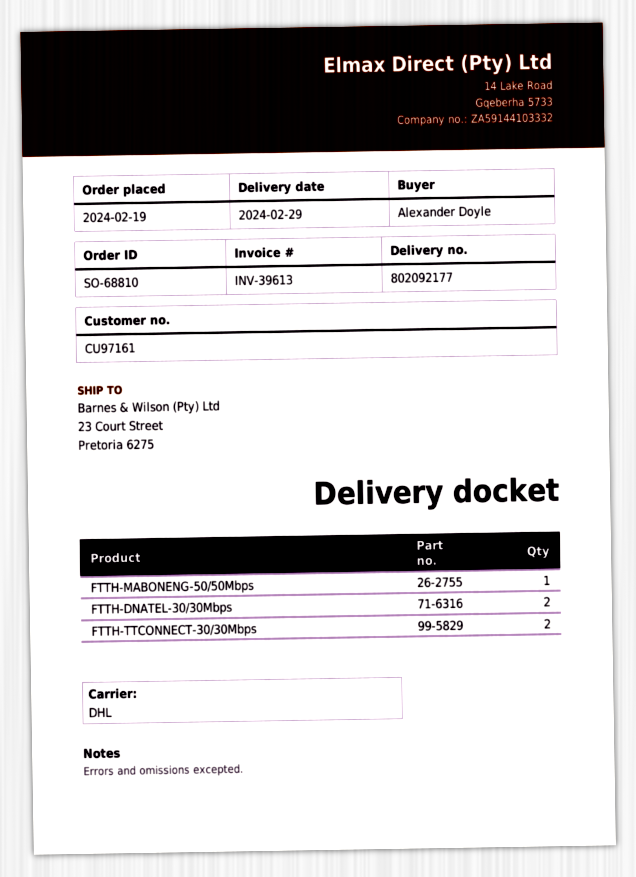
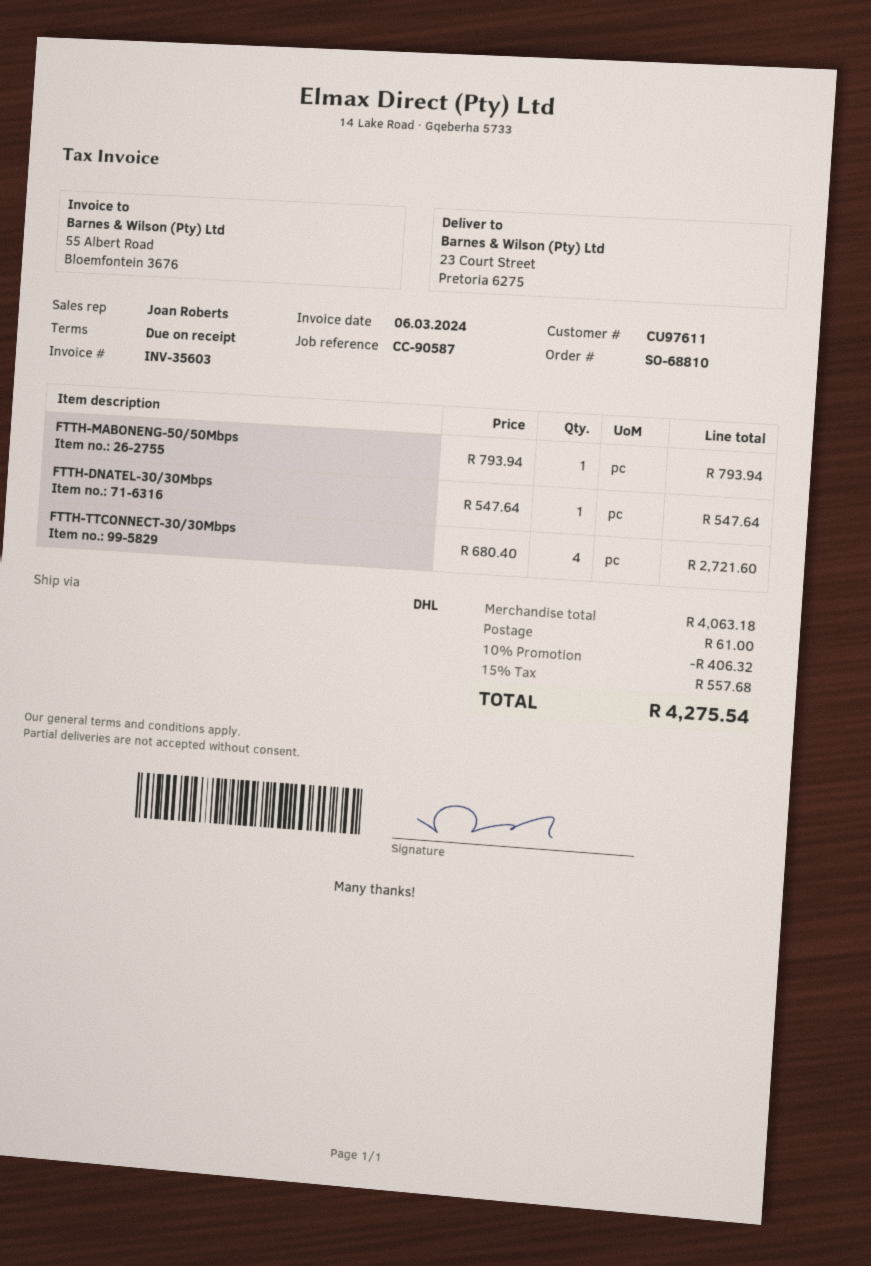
invoice number: INV-39613 -> INV-35603
customer number: CU97161 -> CU97611
FTTH-DNATEL-30/30Mbps: 2 -> 1
FTTH-TTCONNECT-30/30Mbps: 2 -> 4

